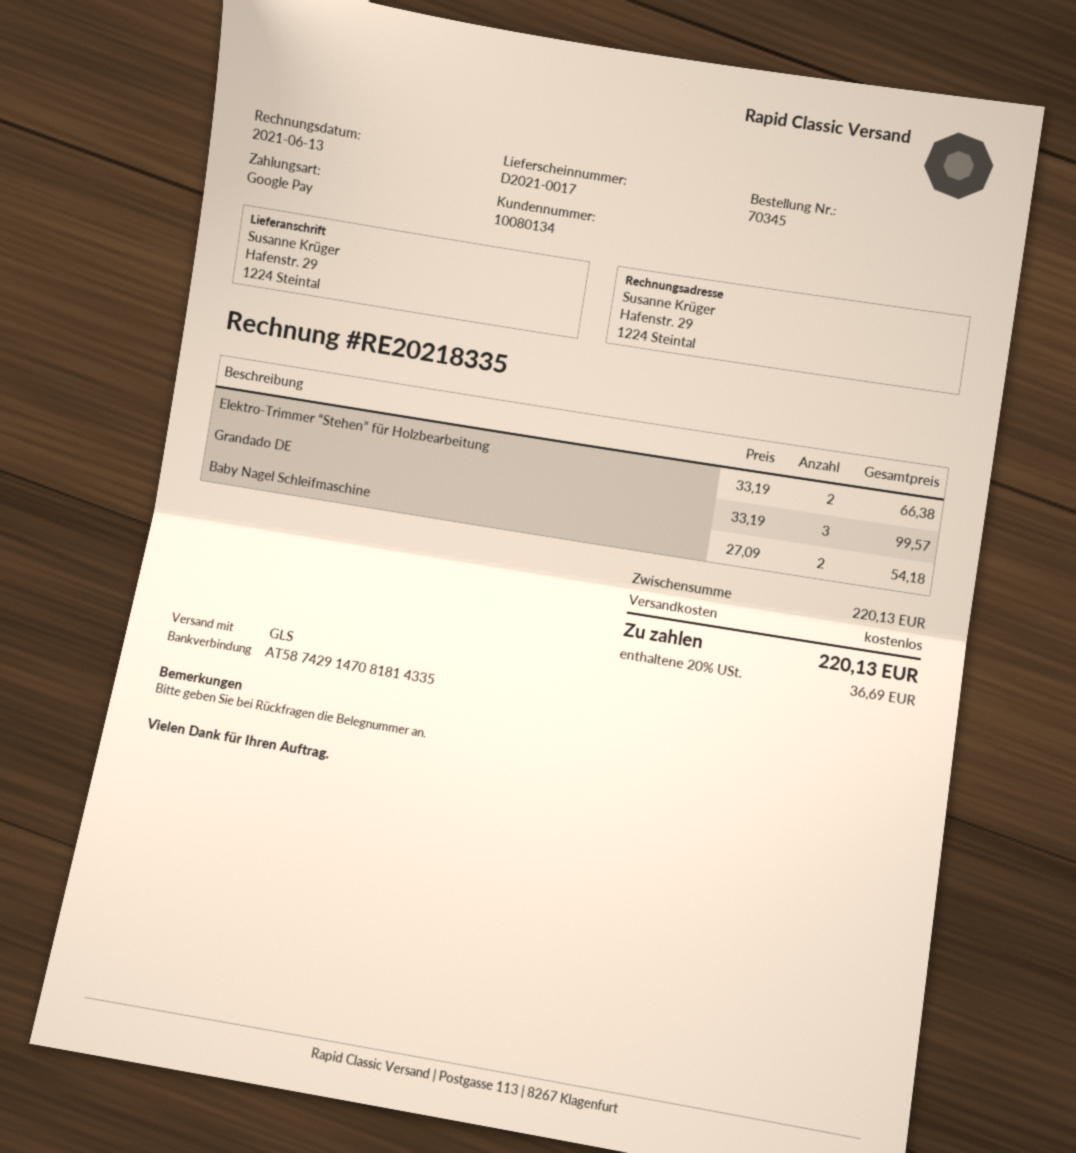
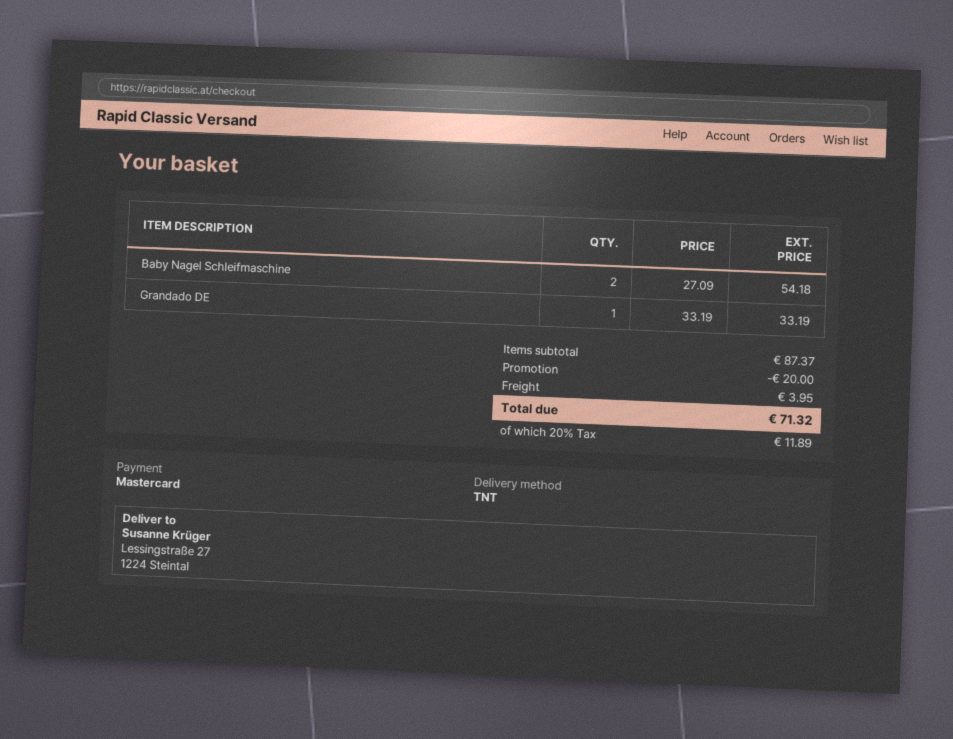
payment method: Google Pay -> Mastercard
shipping method: GLS -> TNT
ship to: Hafenstr. 29, 1224 Steintal -> Lessingstraße 27, 1224 Steintal
Elektro-Trimmer “Stehen” für Holzbearbeitung: 2 x 33.19 = 66.38 -> none
Grandado DE: 3 x 33.19 = 99.57 -> 1 x 33.19 = 33.19
subtotal: 220.13 -> 87.37
discount: none -> 20.00
shipping: 0.00 -> 3.95
tax: 20% = 36.69 -> 20% = 11.89
total: 220.13 -> 71.32

